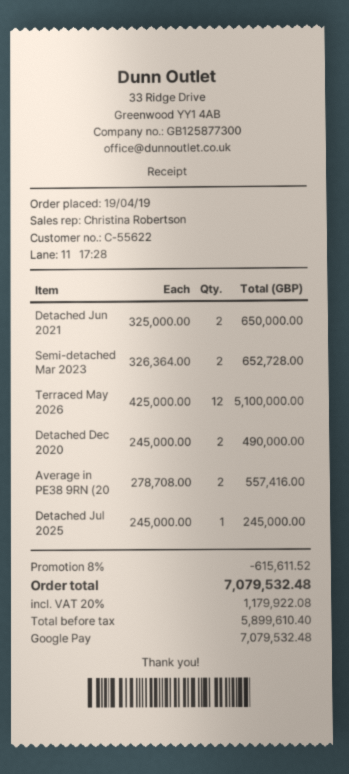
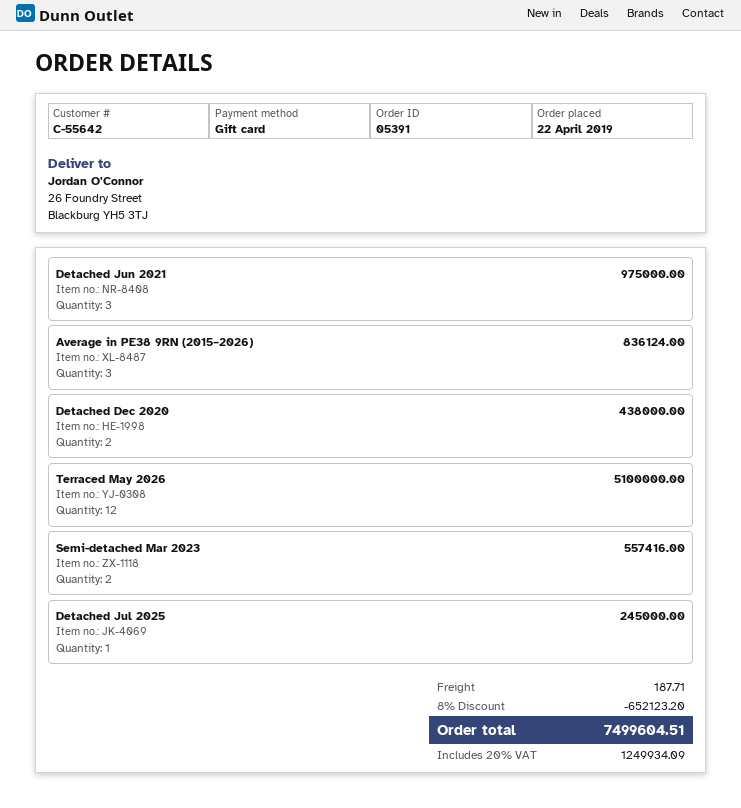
order date: 2019-04-19 -> 2019-04-22
customer number: C-55622 -> C-55642
payment method: Google Pay -> gift card
Detached Jun 2021: 2 for 650000.00 -> 3 for 975000.00
Semi-detached Mar 2023: 2 for 652728.00 -> 2 for 557416.00
Detached Dec 2020: 2 for 490000.00 -> 2 for 438000.00
Average in PE38 9RN (20: 2 for 557416.00 -> 3 for 836124.00
discount: 8% = 615611.52 -> 8% = 652123.20
shipping: none -> 187.71
tax: 20% = 1179922.08 -> 20% = 1249934.09
total: 7079532.48 -> 7499604.51

